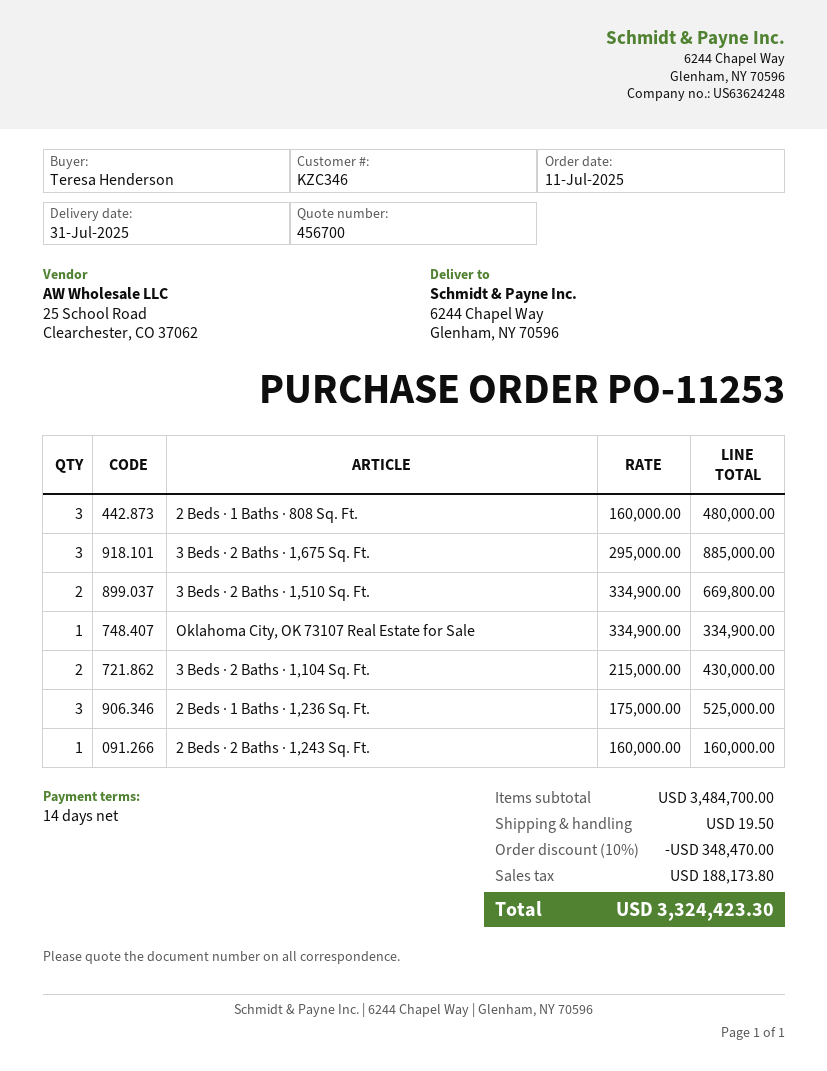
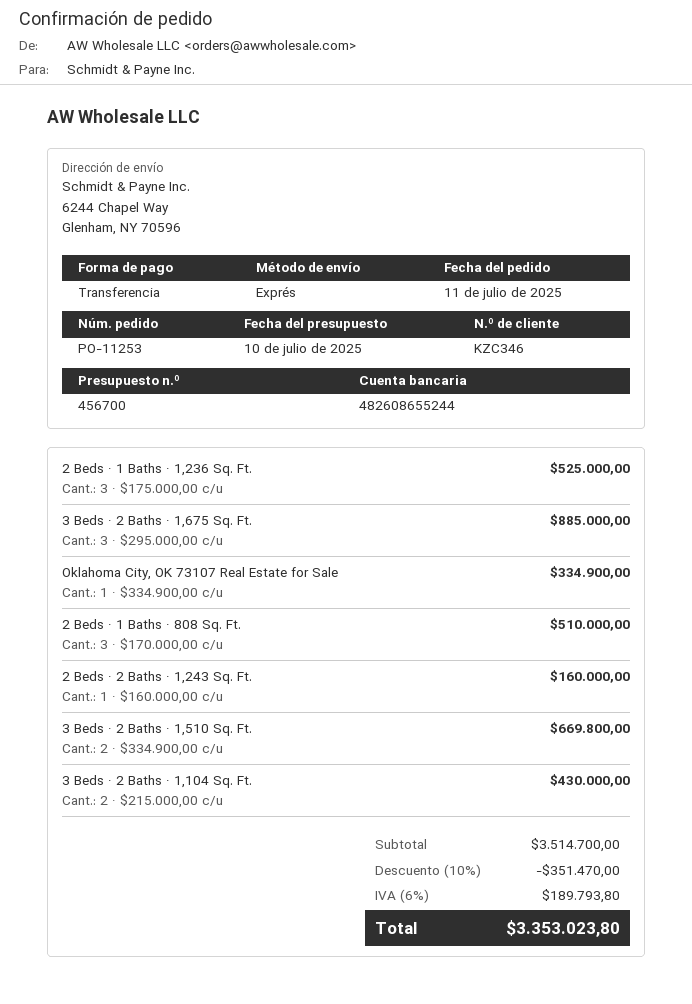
2 Beds · 1 Baths · 808 Sq. Ft.: 3 x 160000.00 = 480000.00 -> 3 x 170000.00 = 510000.00
subtotal: 3484700.00 -> 3514700.00
discount: 10% = 348470.00 -> 10% = 351470.00
shipping: 19.50 -> none
tax: 188173.80 -> 189793.80
total: 3324423.30 -> 3353023.80

